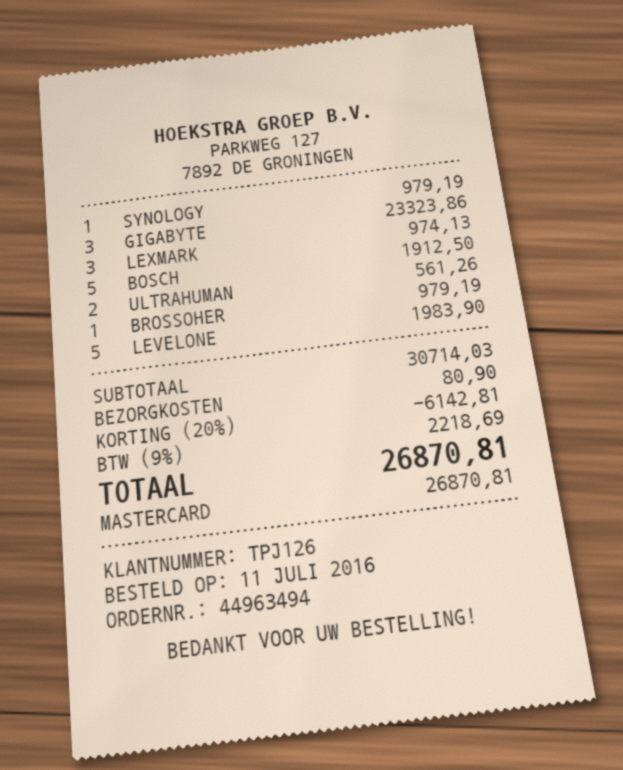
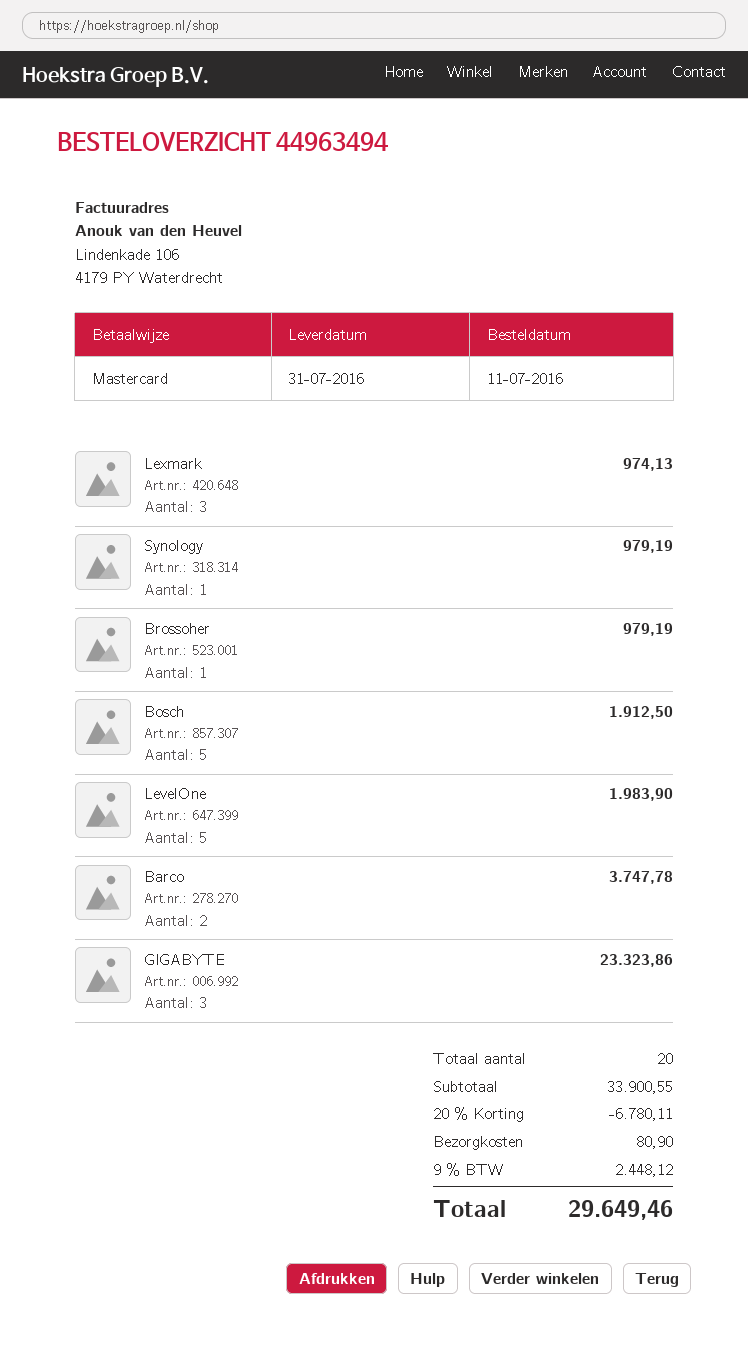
ULTRAHUMAN: 2 for 561.26 -> none
Barco: none -> 2 for 3747.78
subtotal: 30714.03 -> 33900.55
discount: 20% = 6142.81 -> 20% = 6780.11
tax: 9% = 2218.69 -> 9% = 2448.12
total: 26870.81 -> 29649.46

